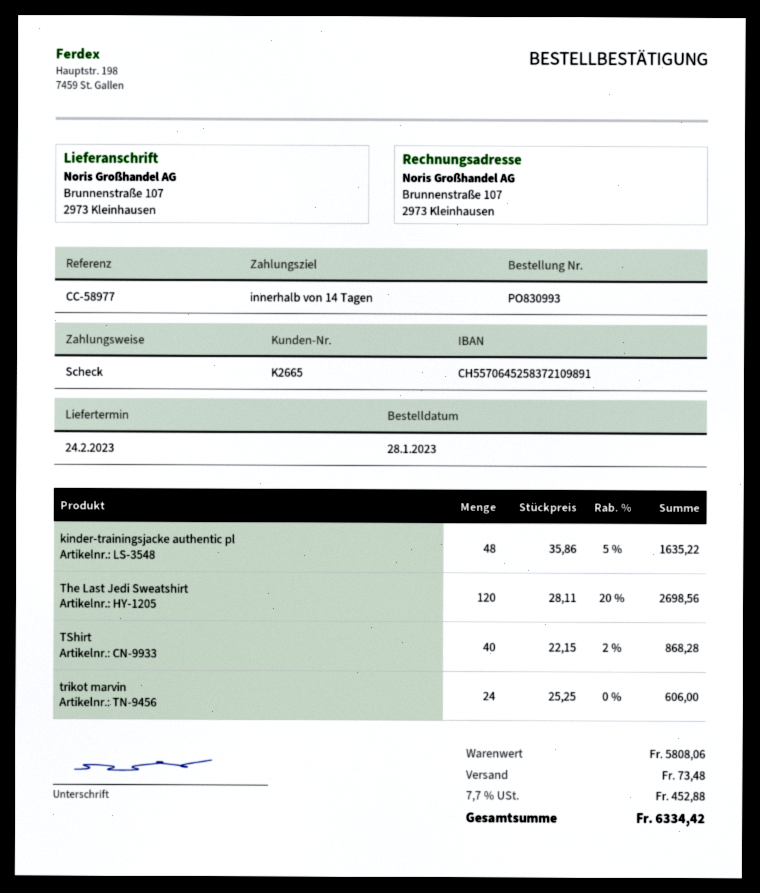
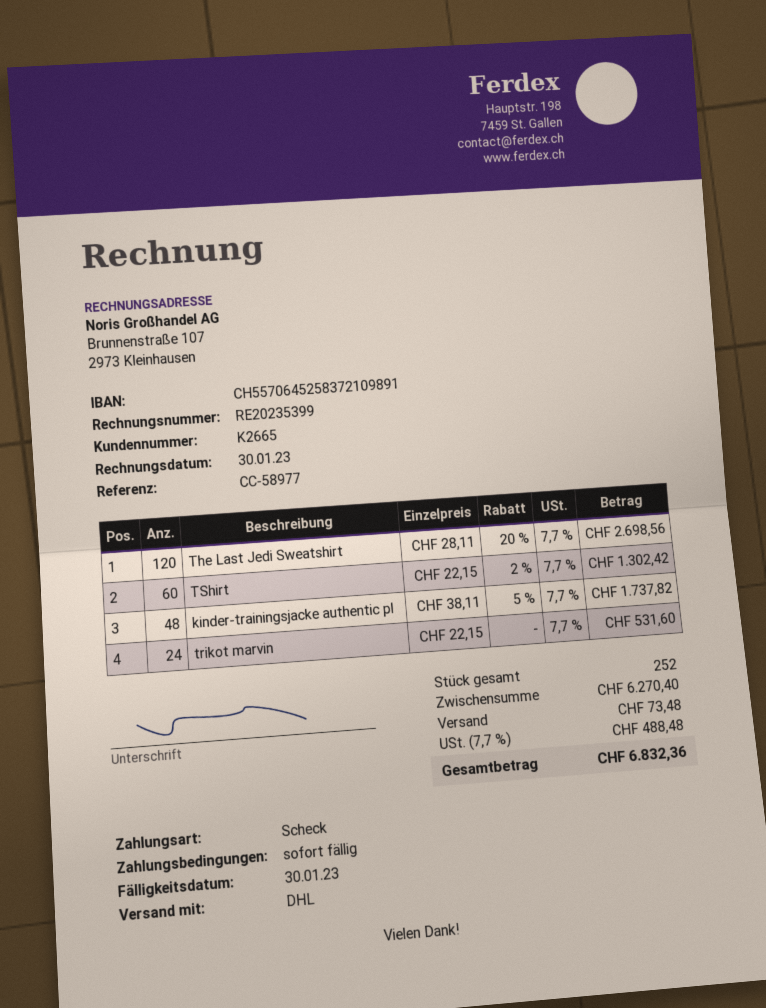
payment terms: 14 days -> on receipt
kinder-trainingsjacke authentic pl: 48 x 35.86 - 5% = 1635.22 -> 48 x 38.11 - 5% = 1737.82
TShirt: 40 x 22.15 - 2% = 868.28 -> 60 x 22.15 - 2% = 1302.42
trikot marvin: 24 x 25.25 = 606.00 -> 24 x 22.15 = 531.60
subtotal: 5808.06 -> 6270.40
tax: 7.7% = 452.88 -> 7.7% = 488.48
total: 6334.42 -> 6832.36

